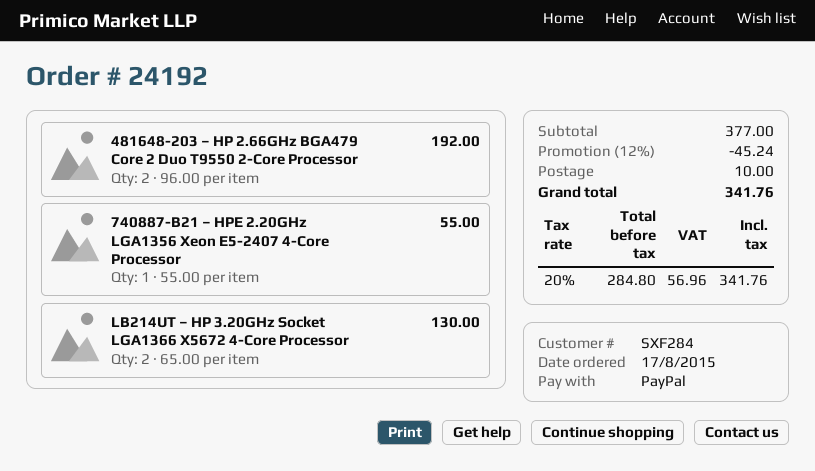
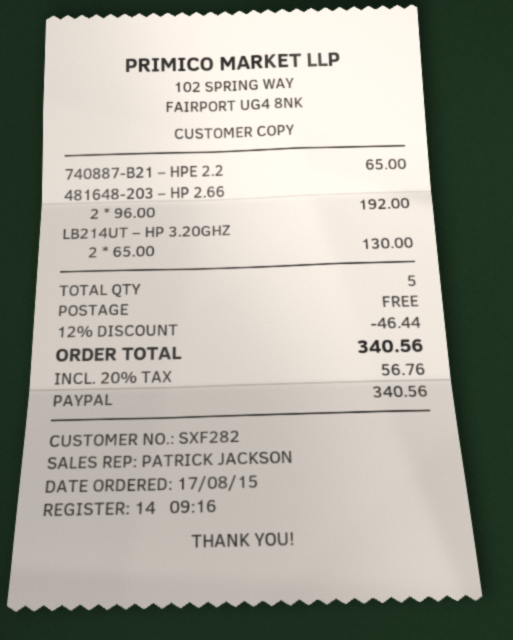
customer number: SXF284 -> SXF282
740887-B21 – HPE 2.20GHz LGA1356 Xeon E5-2407 4-Core Processor: 1 x 55.00 = 55.00 -> 1 x 65.00 = 65.00
discount: 12% = 45.24 -> 12% = 46.44
shipping: 10.00 -> 0.00
tax: 20% = 56.96 -> 20% = 56.76
total: 341.76 -> 340.56

